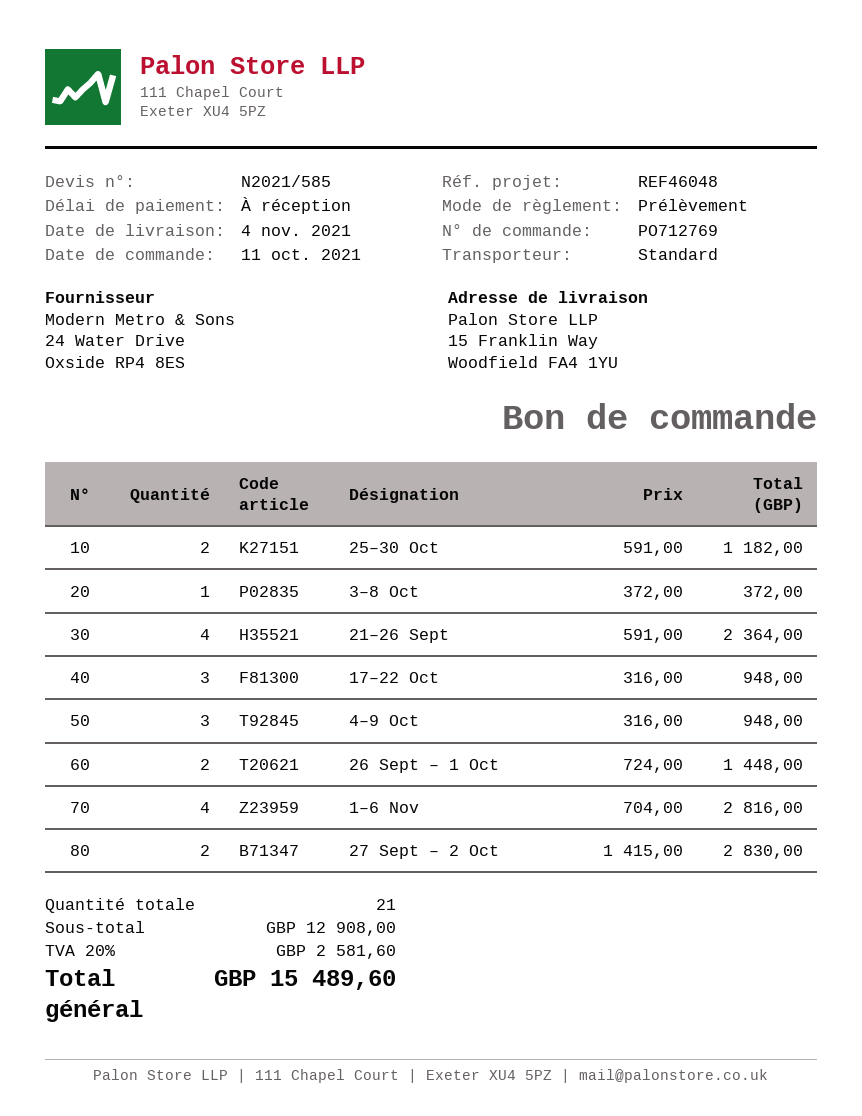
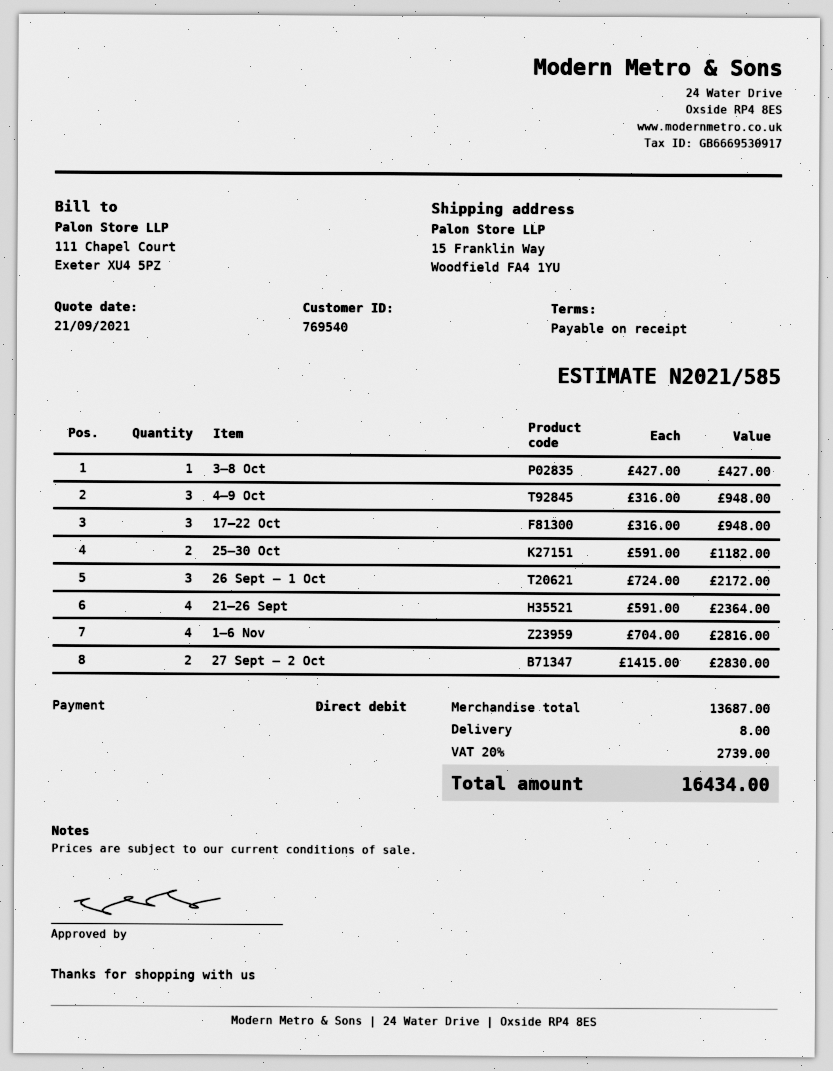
3–8 Oct: 1 x 372.00 = 372.00 -> 1 x 427.00 = 427.00
26 Sept – 1 Oct: 2 x 724.00 = 1448.00 -> 3 x 724.00 = 2172.00
subtotal: 12908.00 -> 13687.00
shipping: none -> 8.00
tax: 20% = 2581.60 -> 20% = 2739.00
total: 15489.60 -> 16434.00

